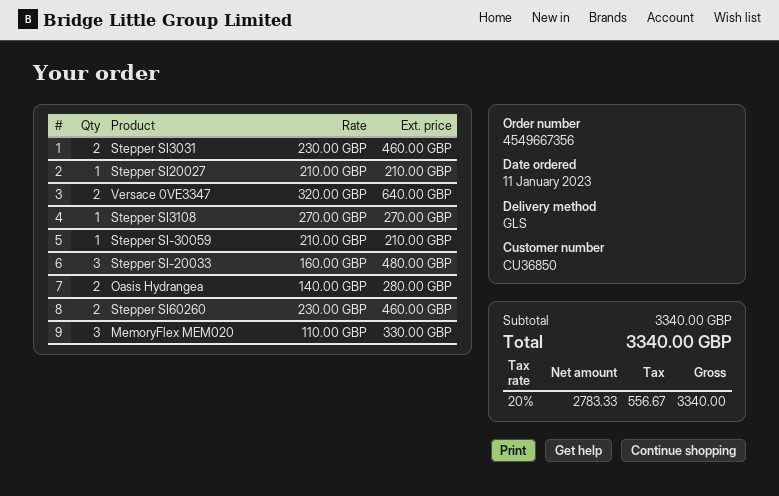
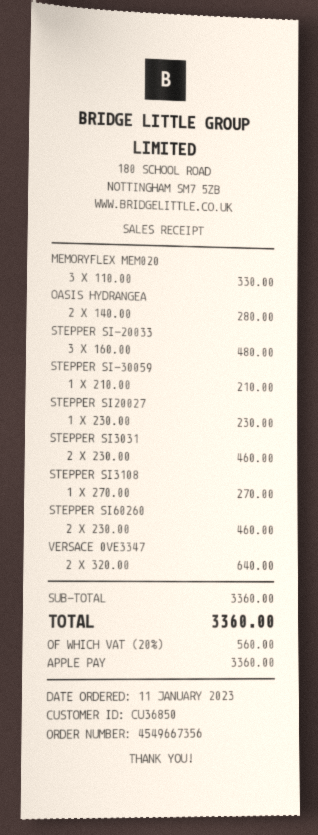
Stepper SI20027: 1 x 210.00 = 210.00 -> 1 x 230.00 = 230.00
subtotal: 3340.00 -> 3360.00
tax: 20% = 556.67 -> 20% = 560.00
total: 3340.00 -> 3360.00

